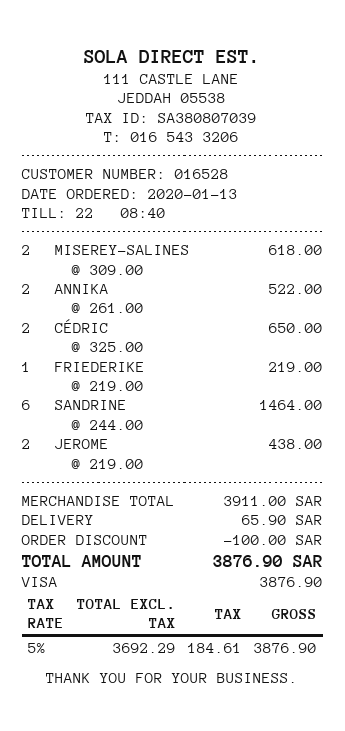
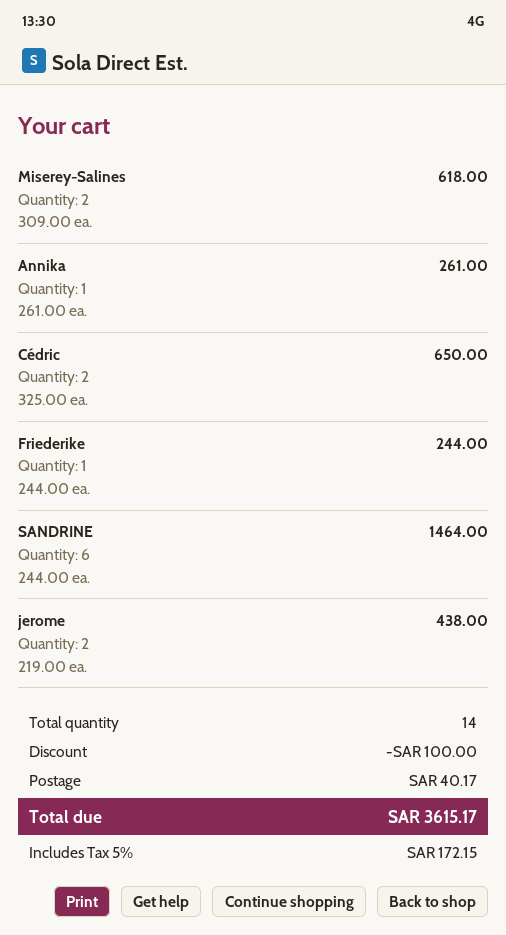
ANNIKA: 2 x 261.00 = 522.00 -> 1 x 261.00 = 261.00
FRIEDERIKE: 1 x 219.00 = 219.00 -> 1 x 244.00 = 244.00
shipping: 65.90 -> 40.17
tax: 5% = 184.61 -> 5% = 172.15
total: 3876.90 -> 3615.17

